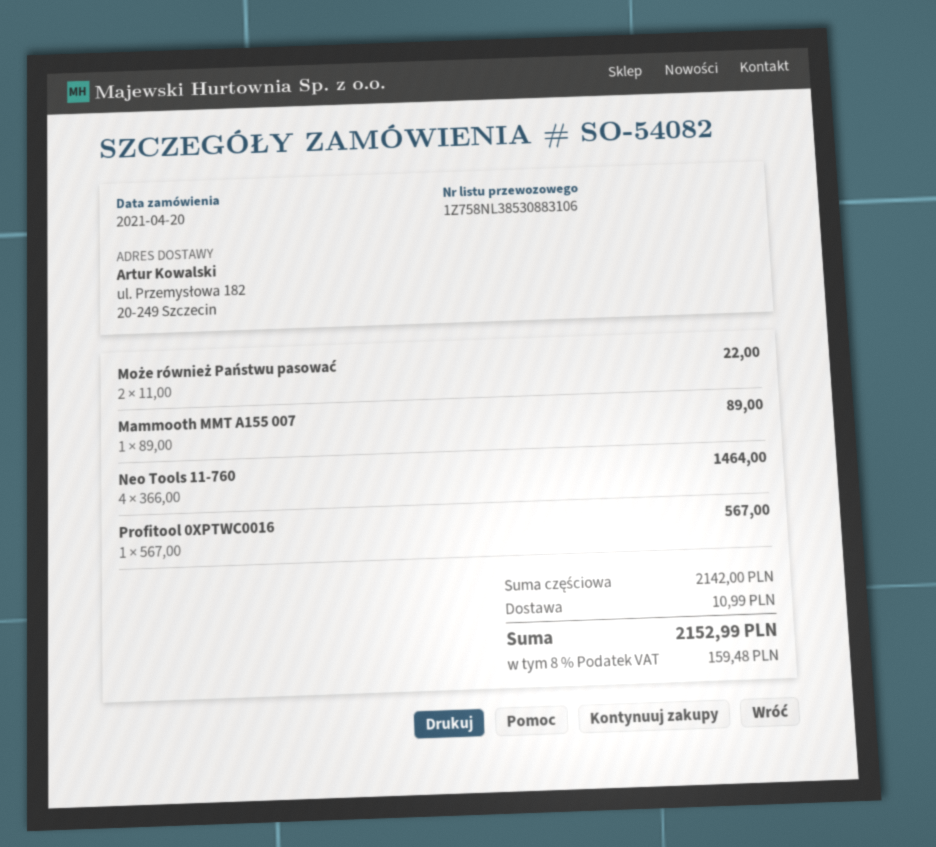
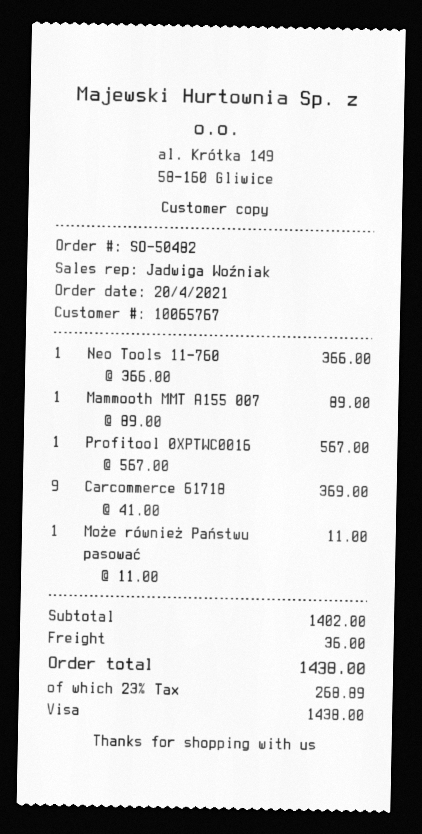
order number: SO-54082 -> SO-50482
Może również Państwu pasować: 2 x 11.00 = 22.00 -> 1 x 11.00 = 11.00
Neo Tools 11-760: 4 x 366.00 = 1464.00 -> 1 x 366.00 = 366.00
Carcommerce 61718: none -> 9 x 41.00 = 369.00
subtotal: 2142.00 -> 1402.00
shipping: 10.99 -> 36.00
tax: 8% = 159.48 -> 23% = 268.89
total: 2152.99 -> 1438.00

